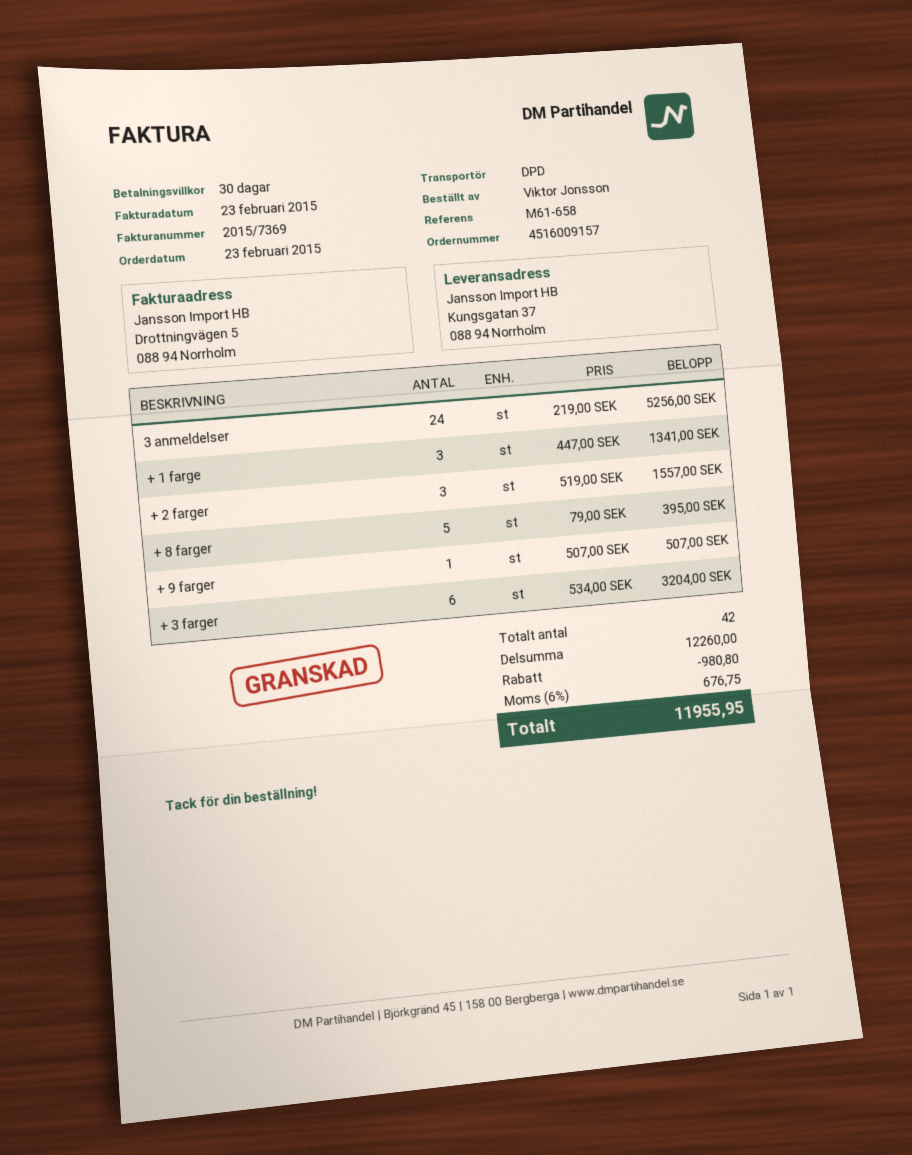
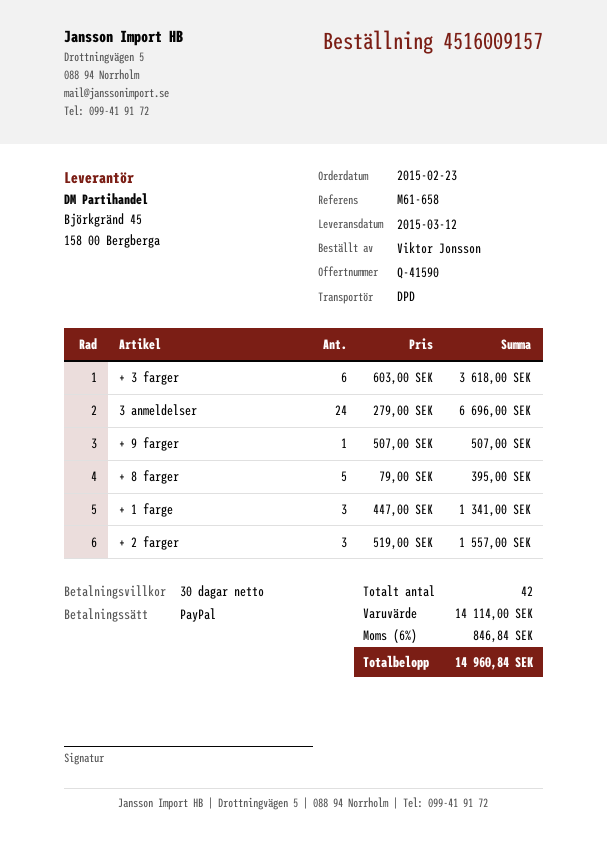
3 anmeldelser: 24 x 219.00 = 5256.00 -> 24 x 279.00 = 6696.00
+ 3 farger: 6 x 534.00 = 3204.00 -> 6 x 603.00 = 3618.00
subtotal: 12260.00 -> 14114.00
discount: 980.80 -> none
tax: 6% = 676.75 -> 6% = 846.84
total: 11955.95 -> 14960.84

